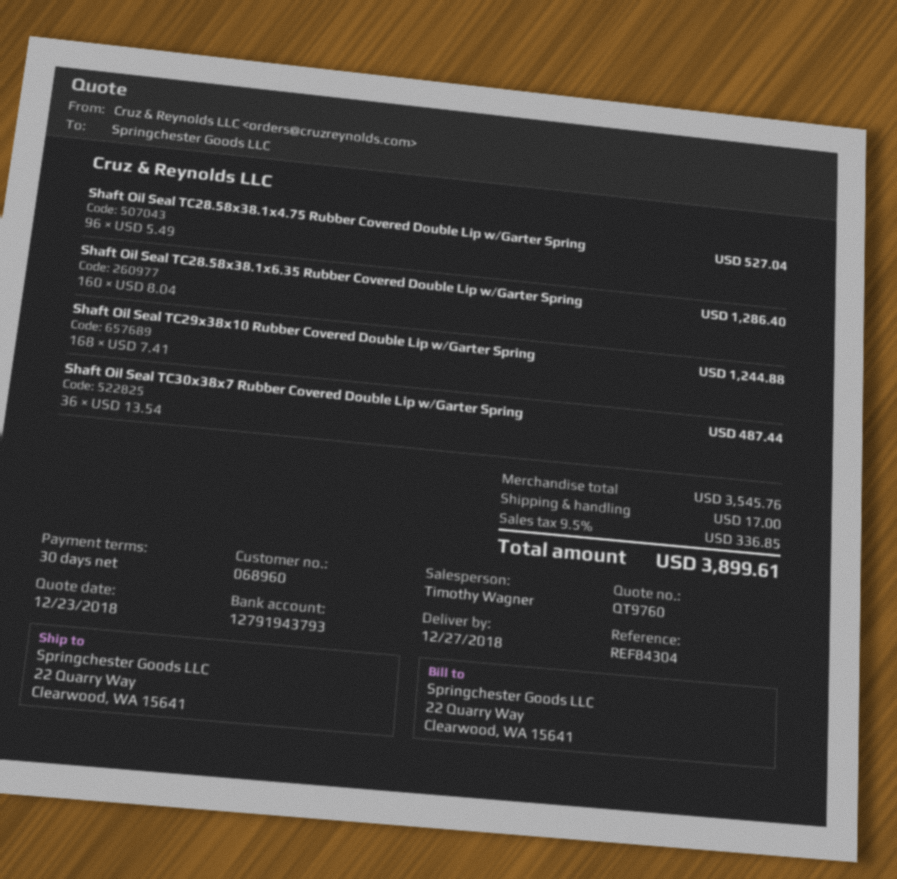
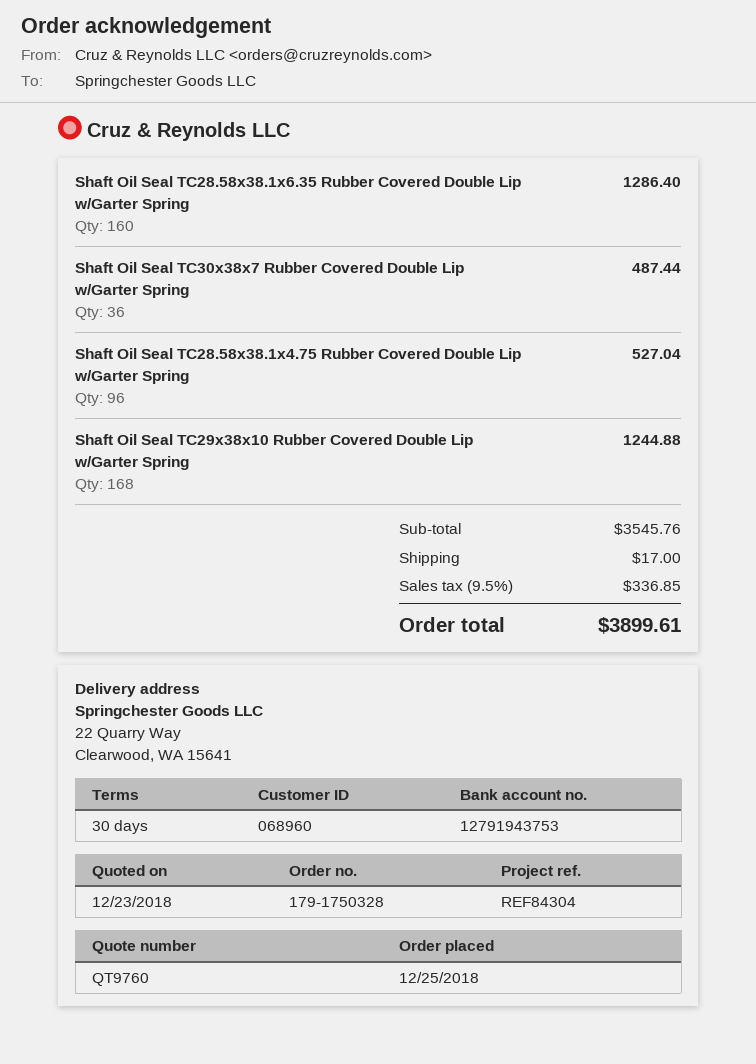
bank account: 12791943793 -> 12791943753

